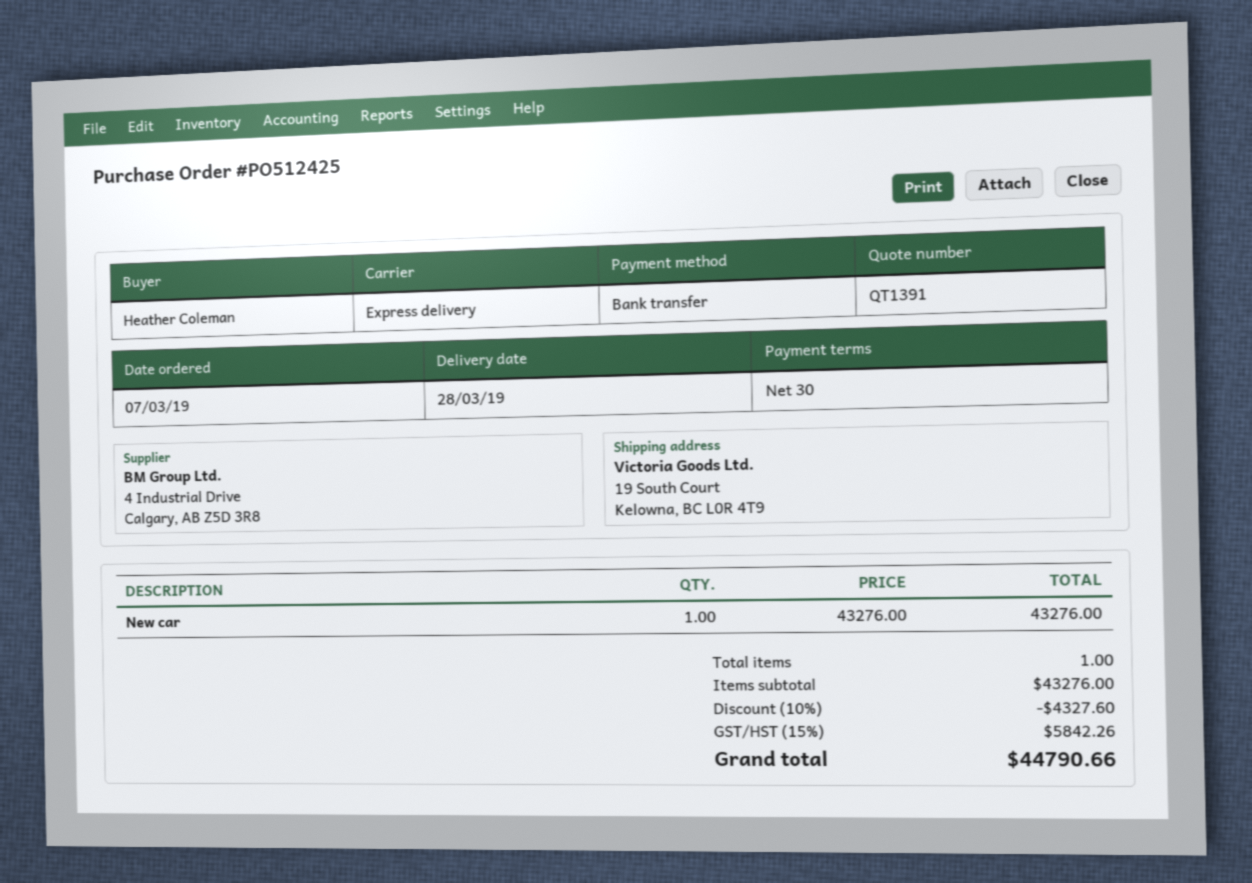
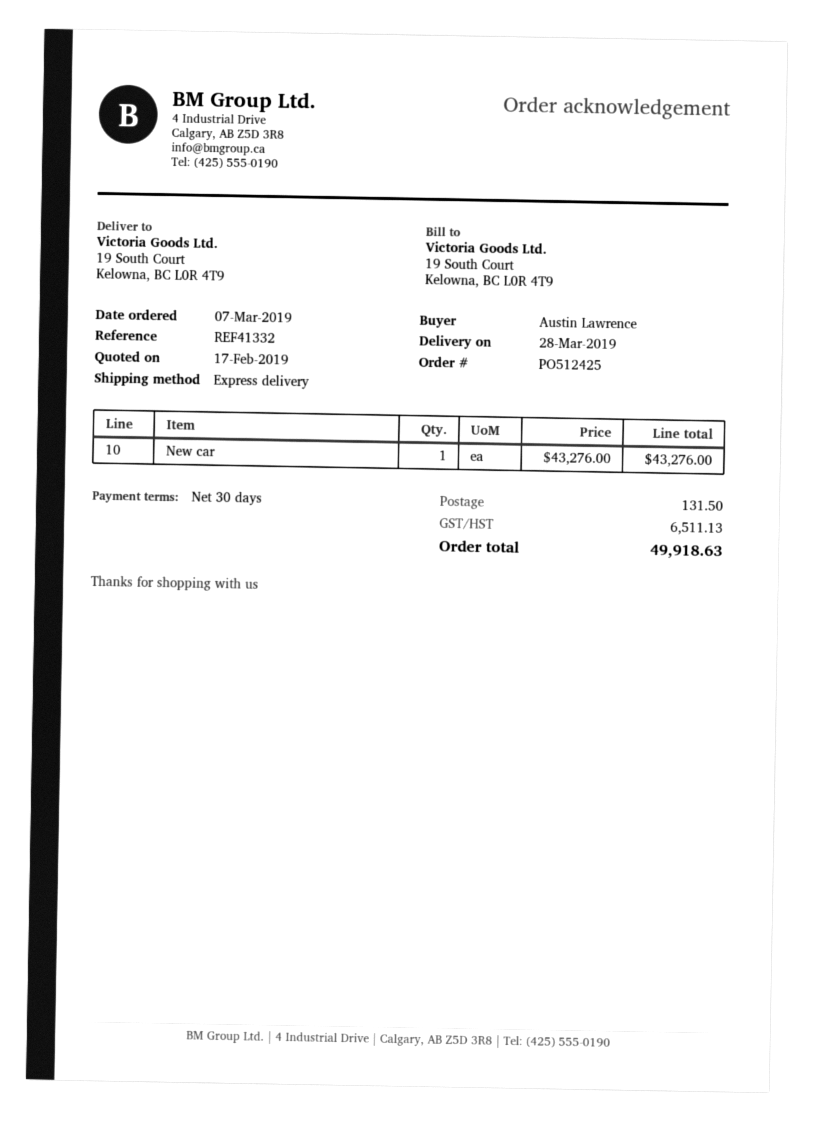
ordered by: Heather Coleman -> Austin Lawrence
discount: 10% = 4327.60 -> none
shipping: none -> 131.50
tax: 5842.26 -> 6511.13
total: 44790.66 -> 49918.63

